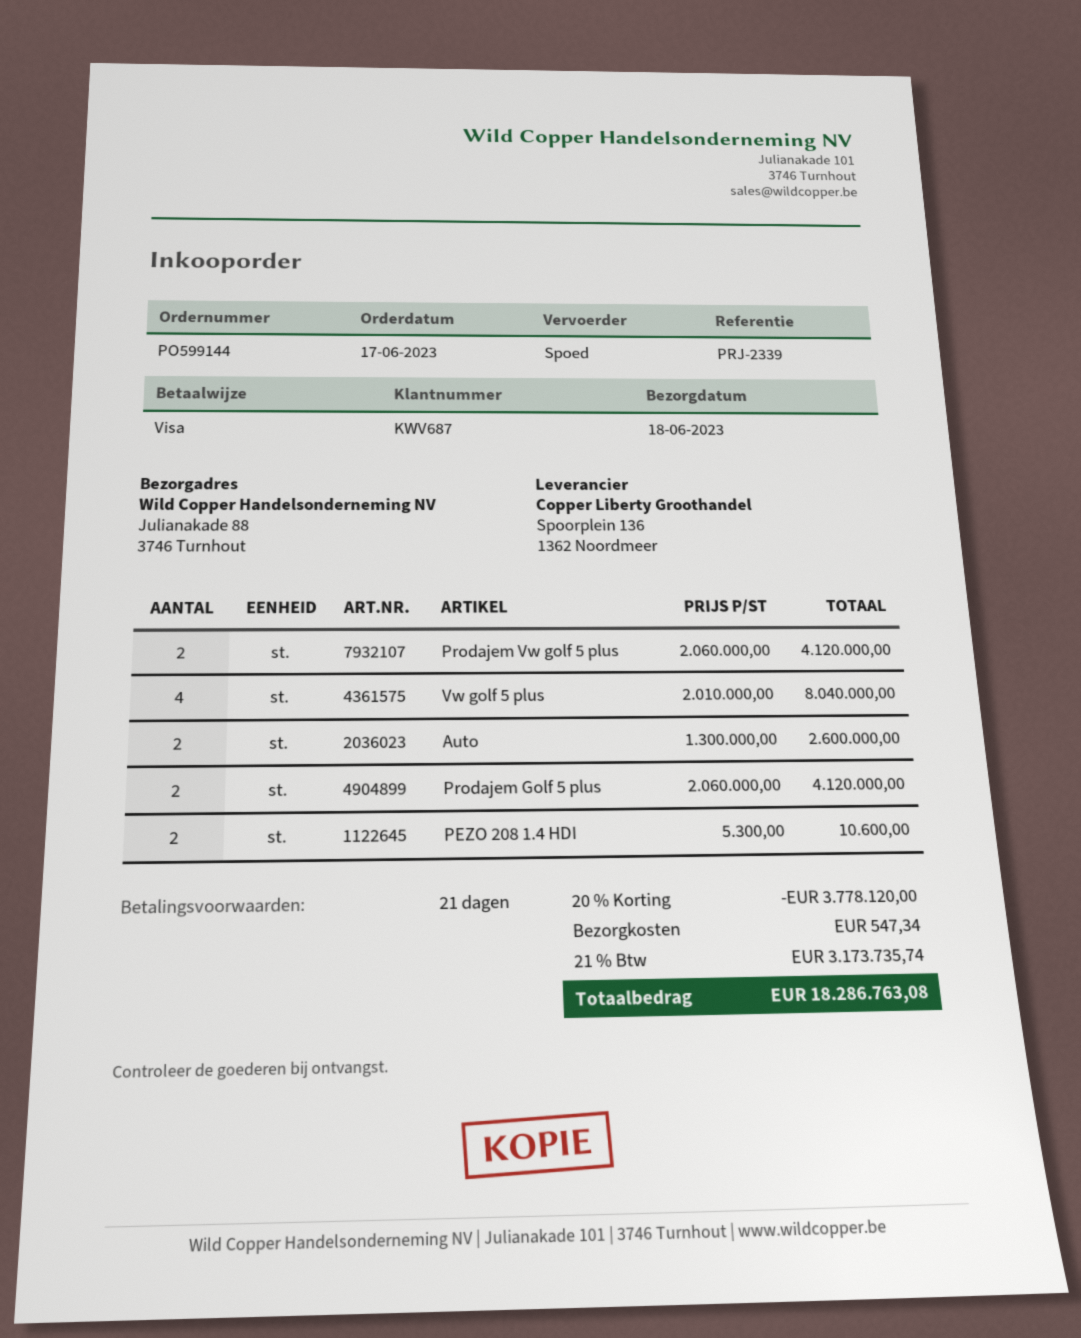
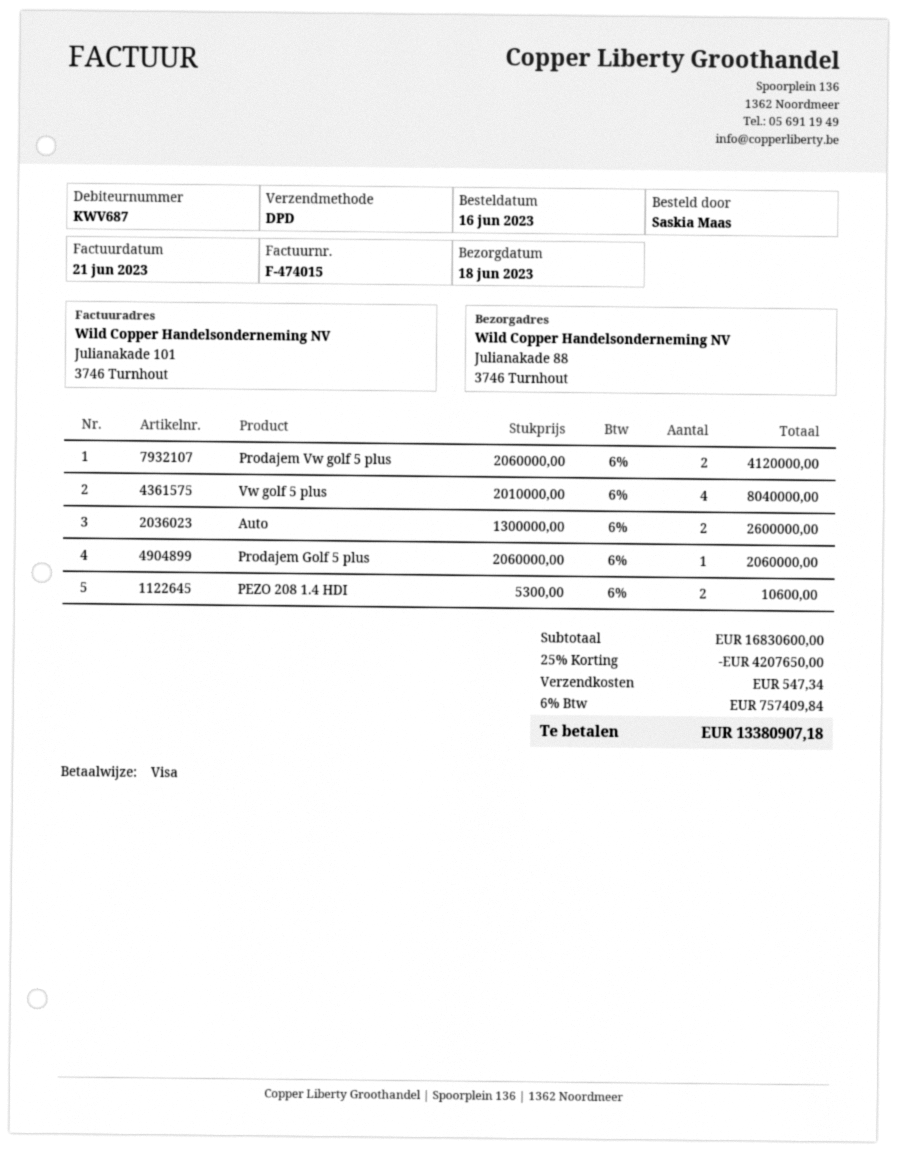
order date: 2023-06-17 -> 2023-06-16
shipping method: express -> DPD
Prodajem Golf 5 plus: 2 x 2060000.00 = 4120000.00 -> 1 x 2060000.00 = 2060000.00
discount: 20% = 3778120.00 -> 25% = 4207650.00
tax: 21% = 3173735.74 -> 6% = 757409.84
total: 18286763.08 -> 13380907.18

